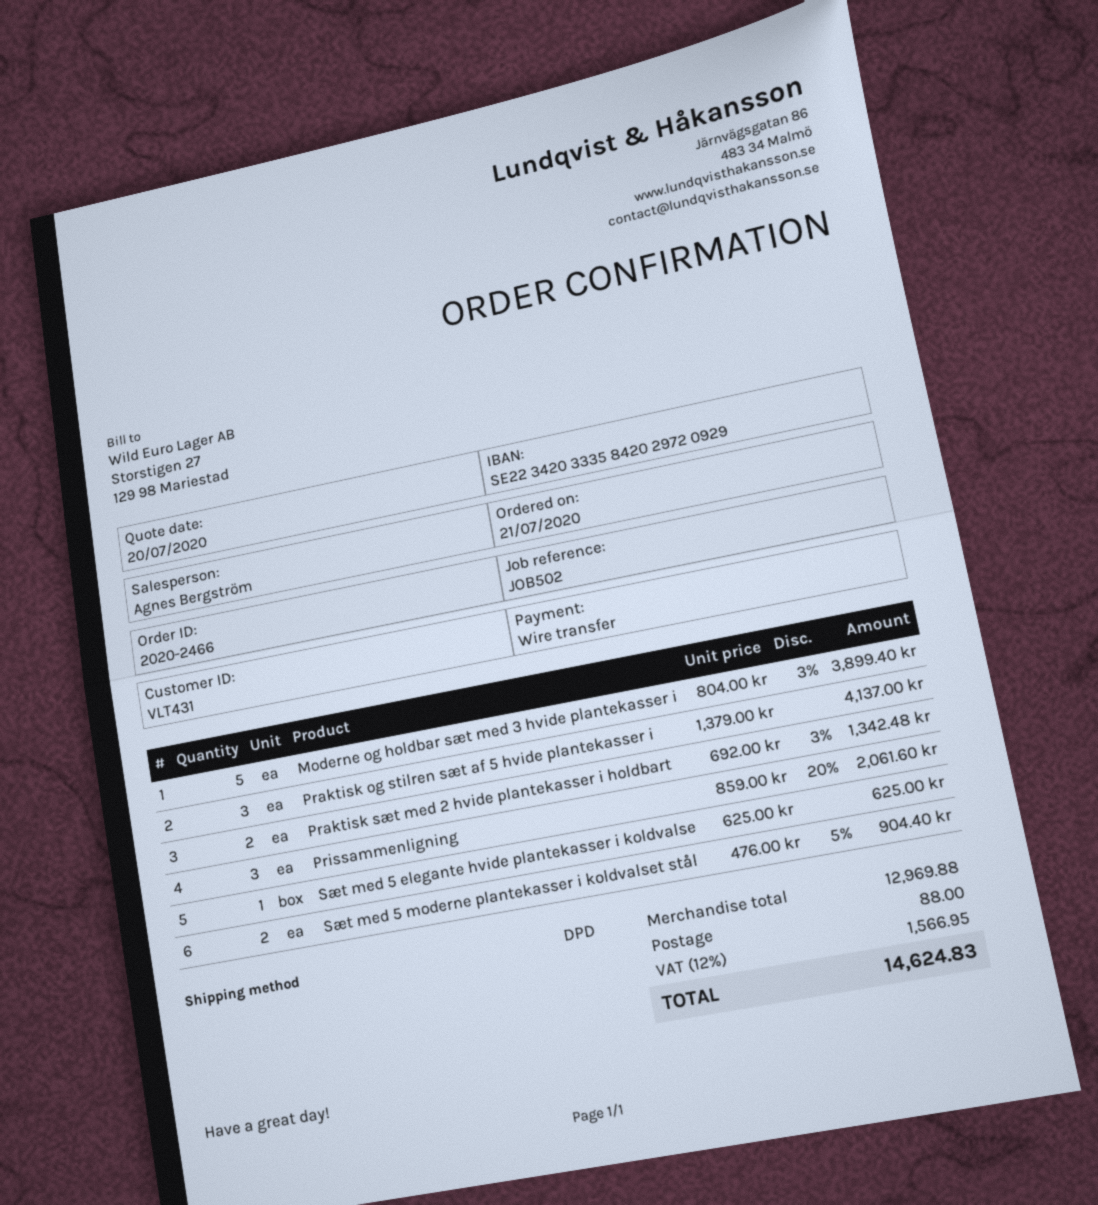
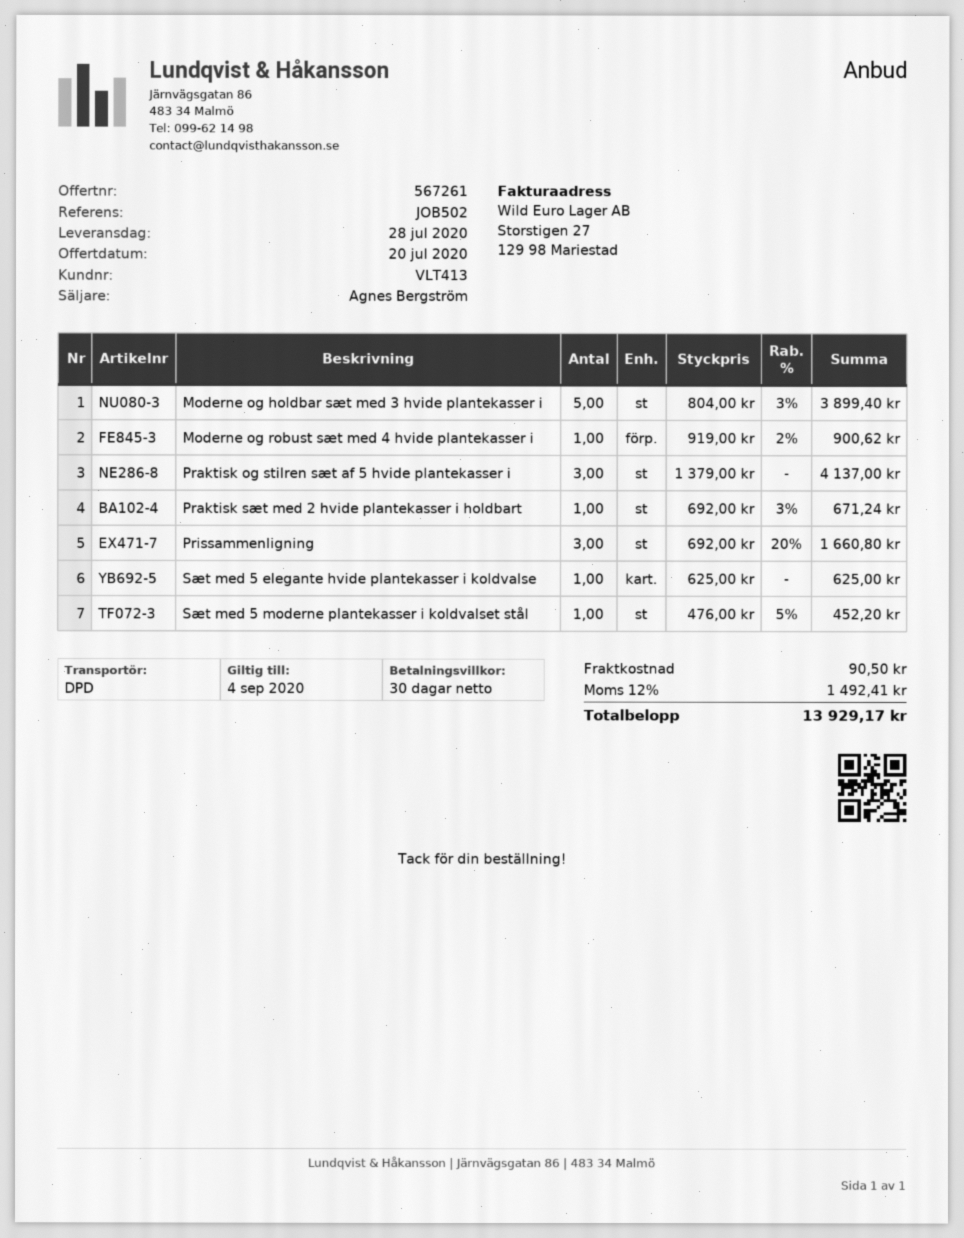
customer number: VLT431 -> VLT413
Praktisk sæt med 2 hvide plantekasser i holdbart: 2 x 692.00 - 3% = 1342.48 -> 1 x 692.00 - 3% = 671.24
Prissammenligning: 3 x 859.00 - 20% = 2061.60 -> 3 x 692.00 - 20% = 1660.80
Sæt med 5 moderne plantekasser i koldvalset stål: 2 x 476.00 - 5% = 904.40 -> 1 x 476.00 - 5% = 452.20
Moderne og robust sæt med 4 hvide plantekasser i: none -> 1 x 919.00 - 2% = 900.62
shipping: 88.00 -> 90.50
tax: 12% = 1566.95 -> 12% = 1492.41
total: 14624.83 -> 13929.17

